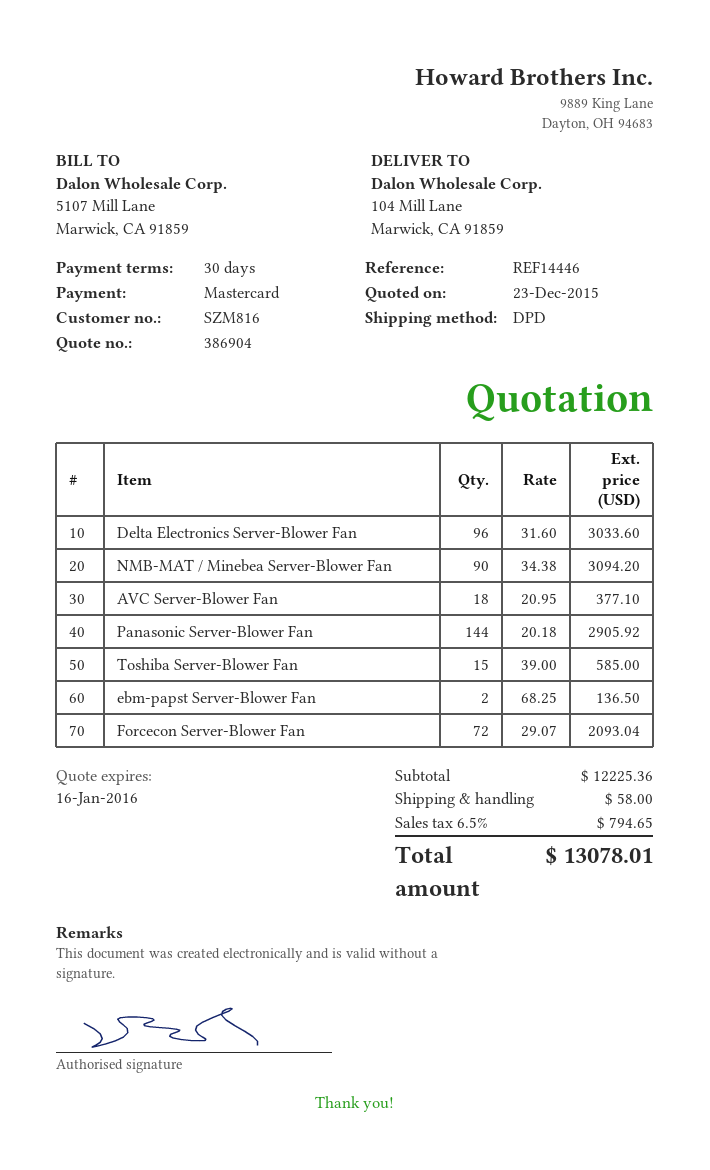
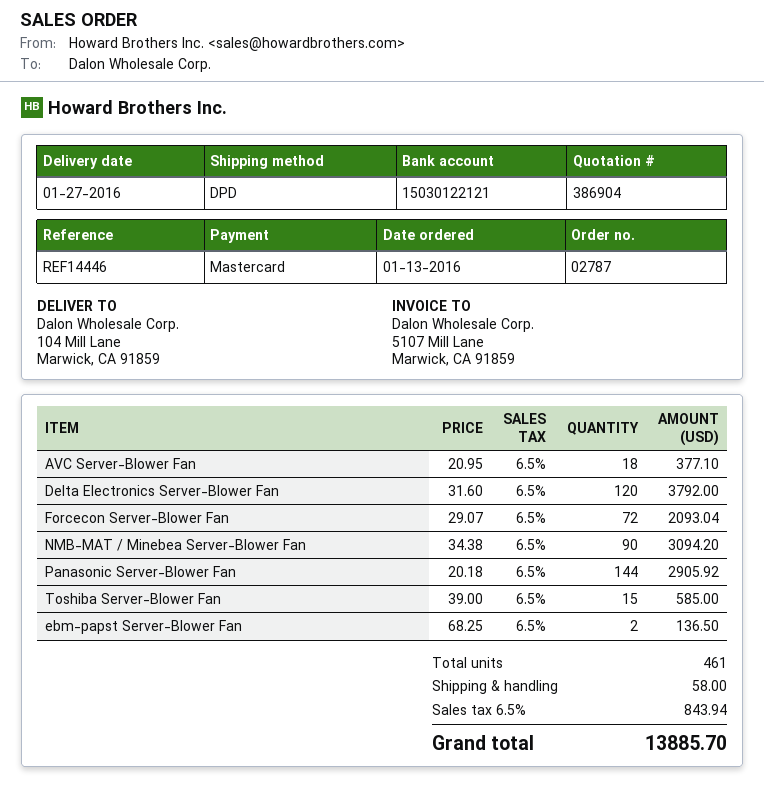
Delta Electronics Server-Blower Fan: 96 x 31.60 = 3033.60 -> 120 x 31.60 = 3792.00
tax: 6.5% = 794.65 -> 6.5% = 843.94
total: 13078.01 -> 13885.70

